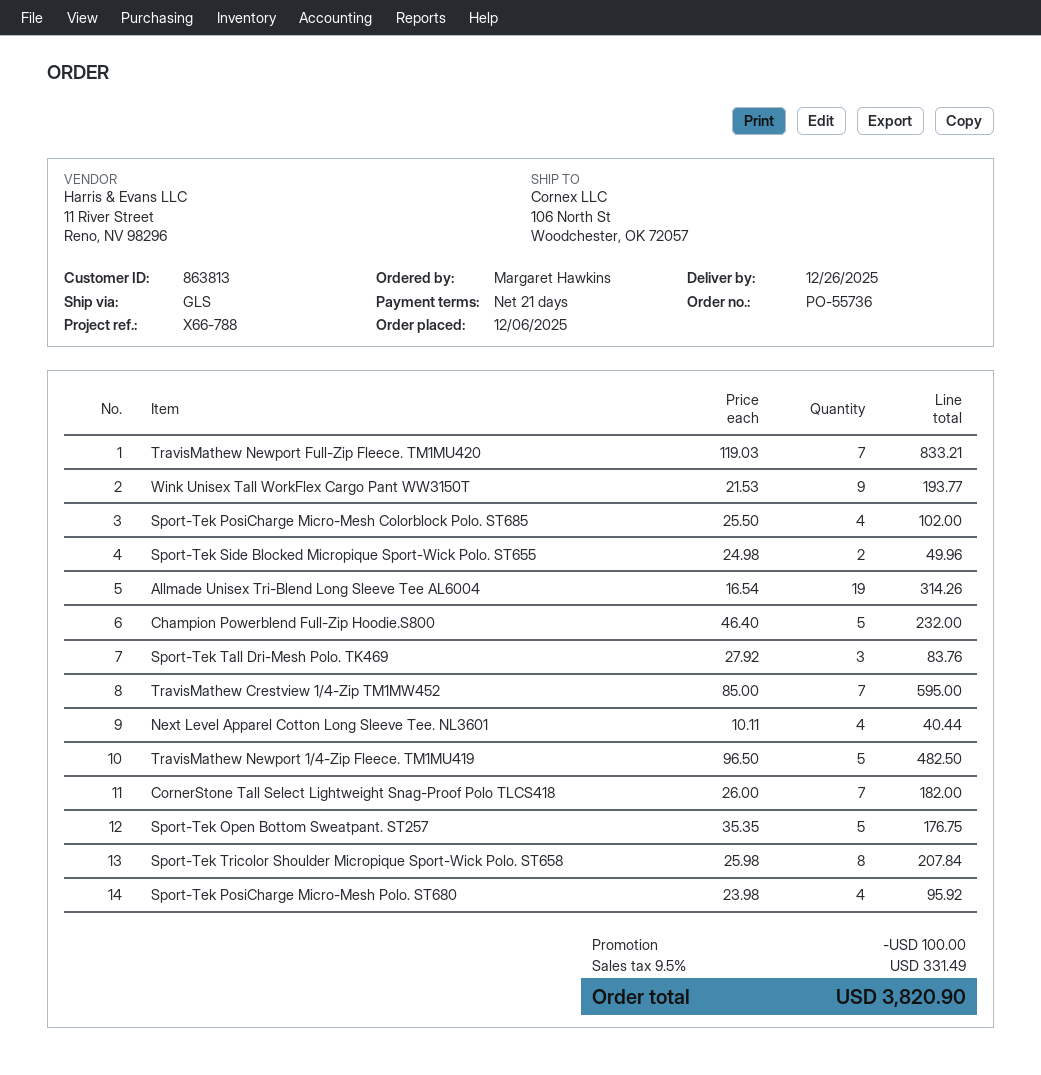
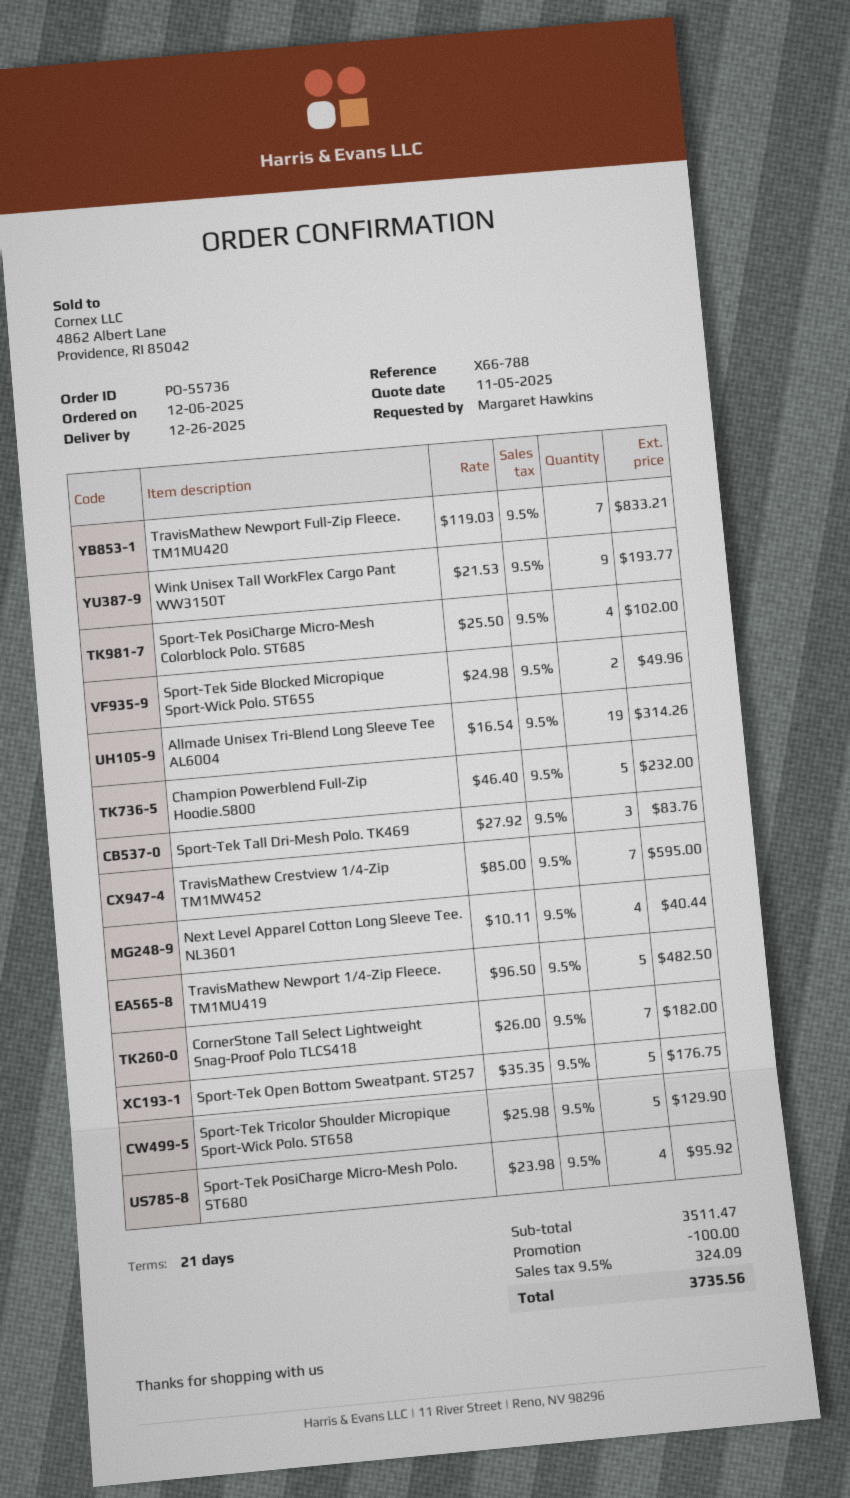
Sport-Tek Tricolor Shoulder Micropique Sport-Wick Polo. ST658: 8 x 25.98 = 207.84 -> 5 x 25.98 = 129.90
tax: 9.5% = 331.49 -> 9.5% = 324.09
total: 3820.90 -> 3735.56

